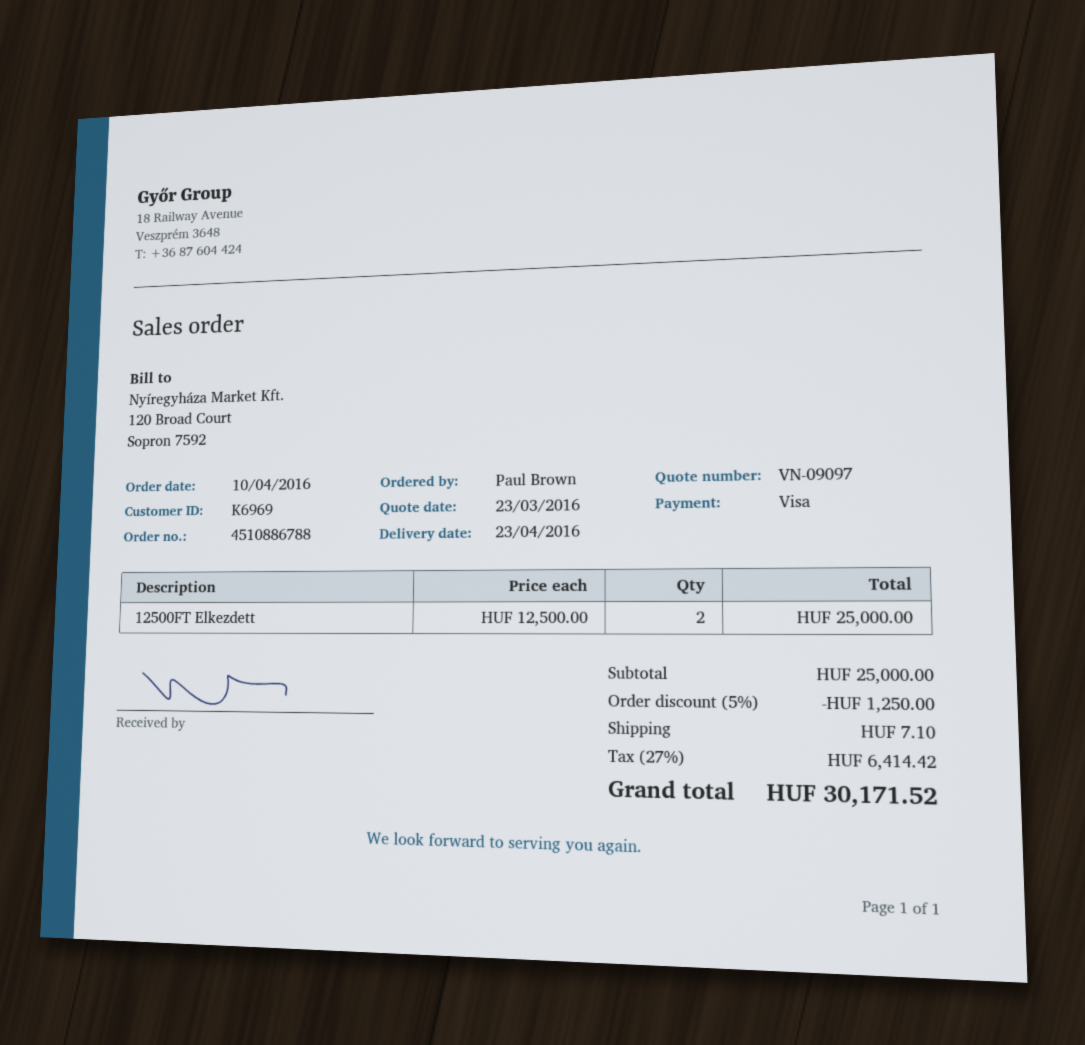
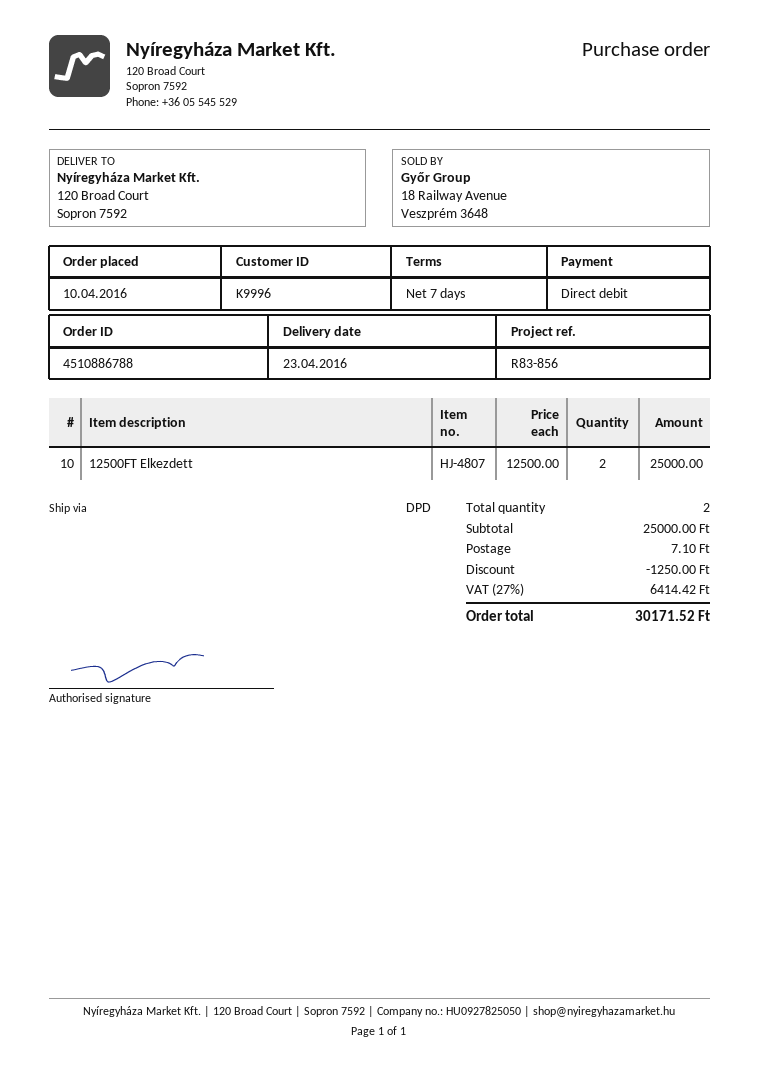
customer number: K6969 -> K9996
payment method: Visa -> direct debit

